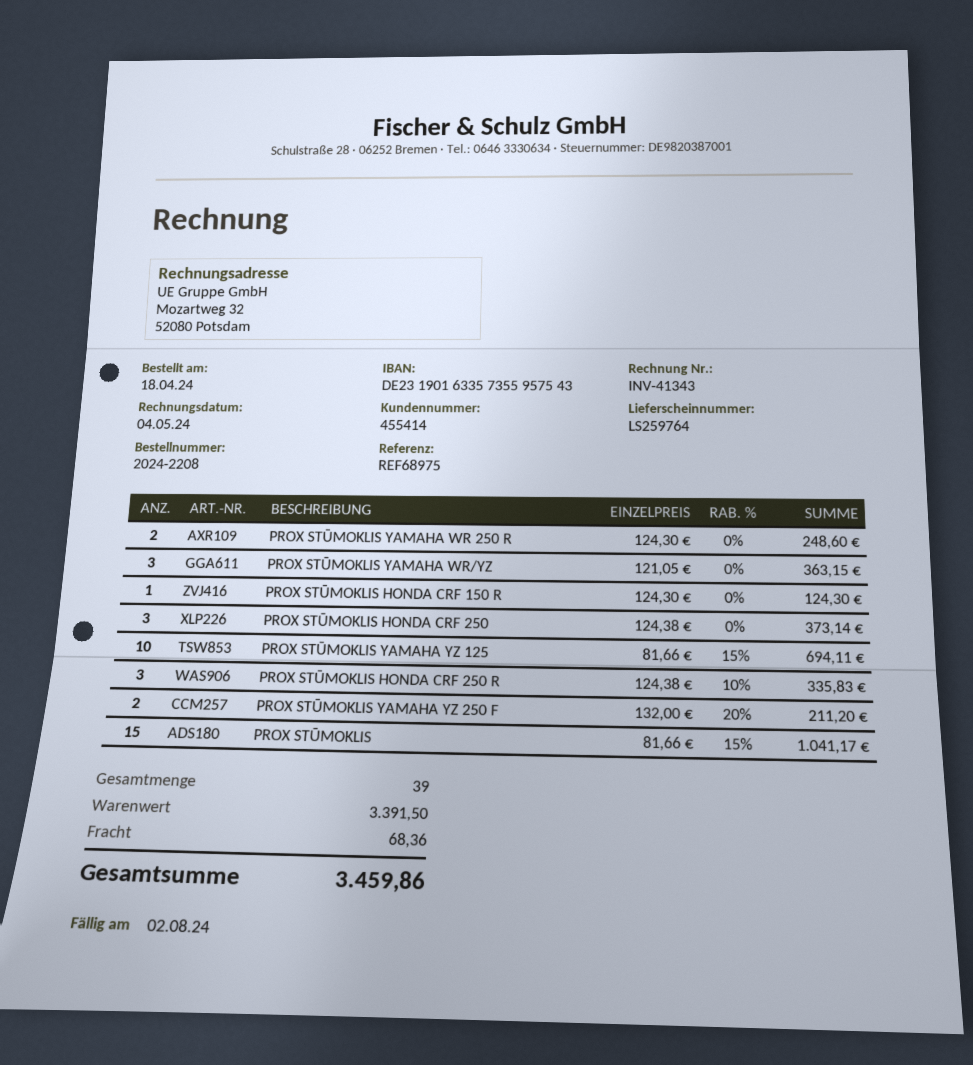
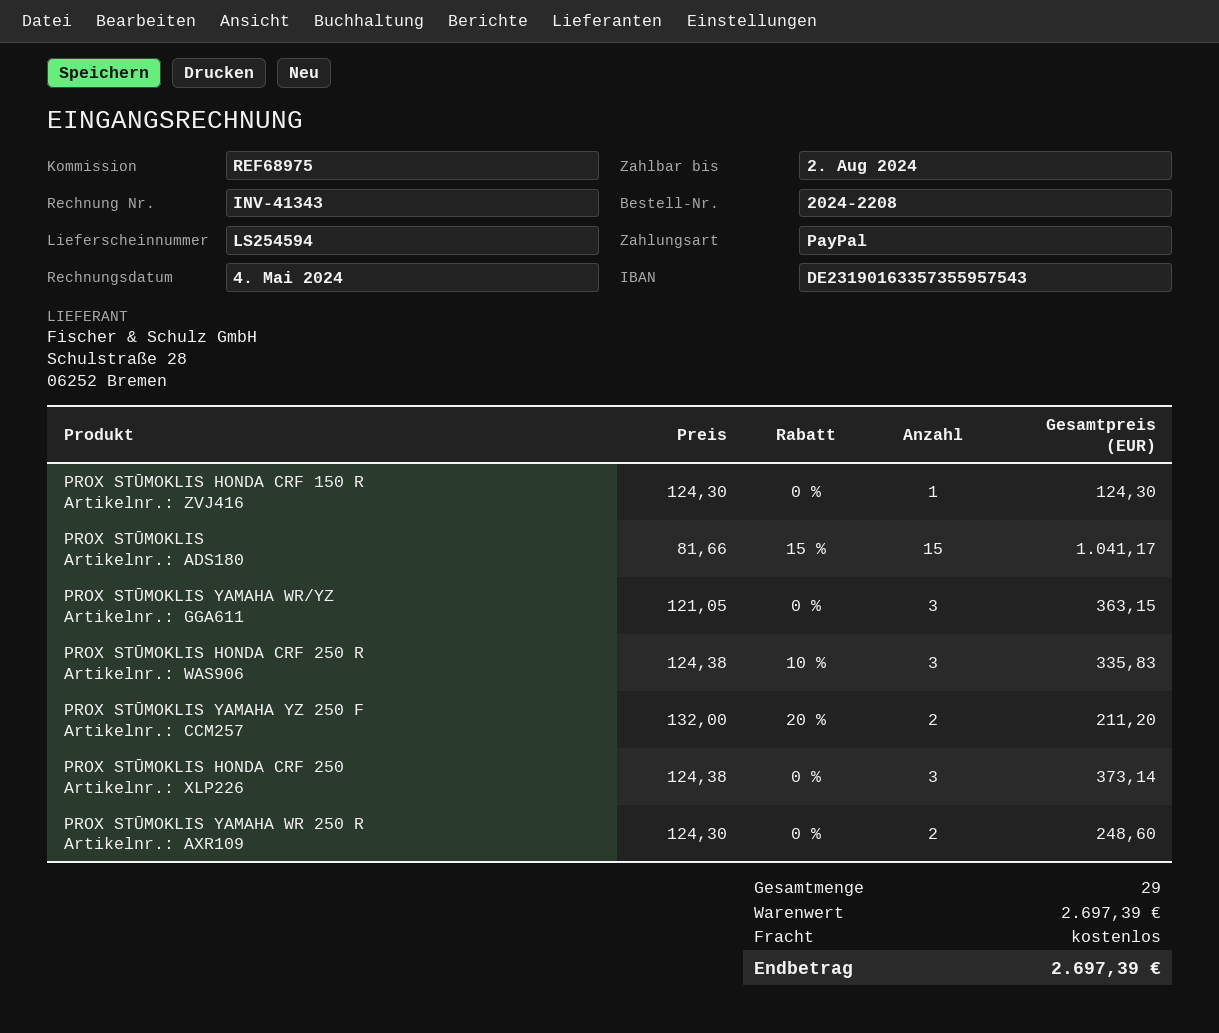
delivery note number: LS259764 -> LS254594
PROX STŪMOKLIS YAMAHA YZ 125: 10 x 81.66 - 15% = 694.11 -> none
total quantity: 39 -> 29
subtotal: 3391.50 -> 2697.39
shipping: 68.36 -> 0.00
total: 3459.86 -> 2697.39

